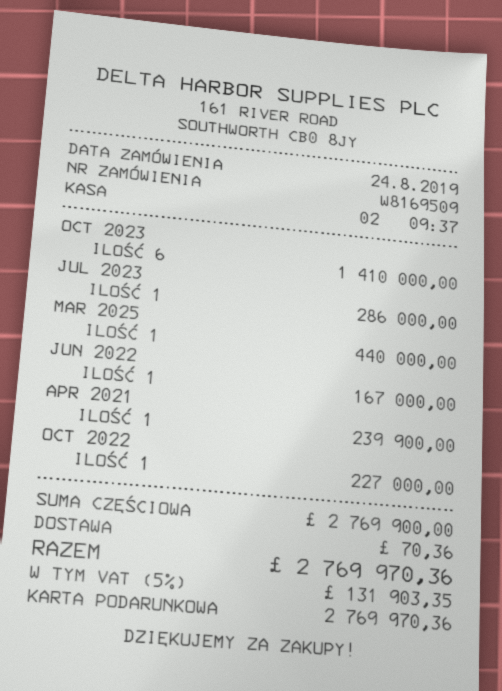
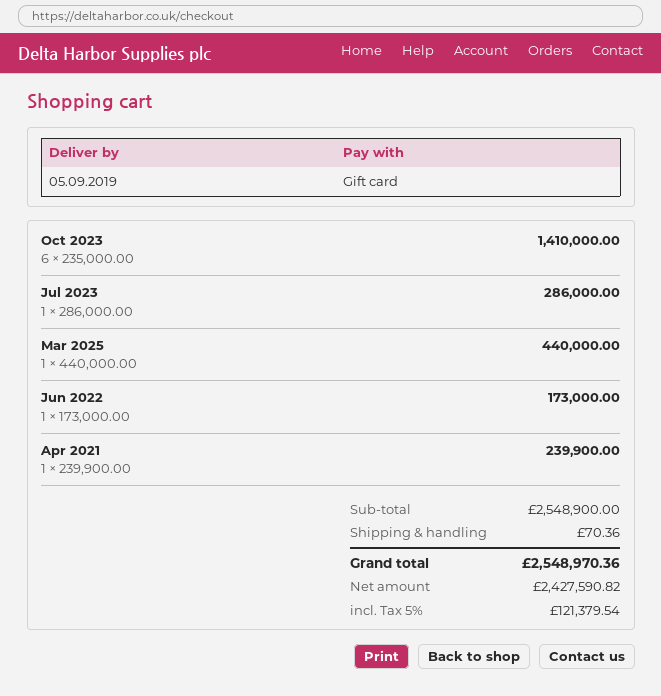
JUN 2022: 1 for 167000.00 -> 1 for 173000.00
OCT 2022: 1 for 227000.00 -> none
subtotal: 2769900.00 -> 2548900.00
tax: 5% = 131903.35 -> 5% = 121379.54
total: 2769970.36 -> 2548970.36

